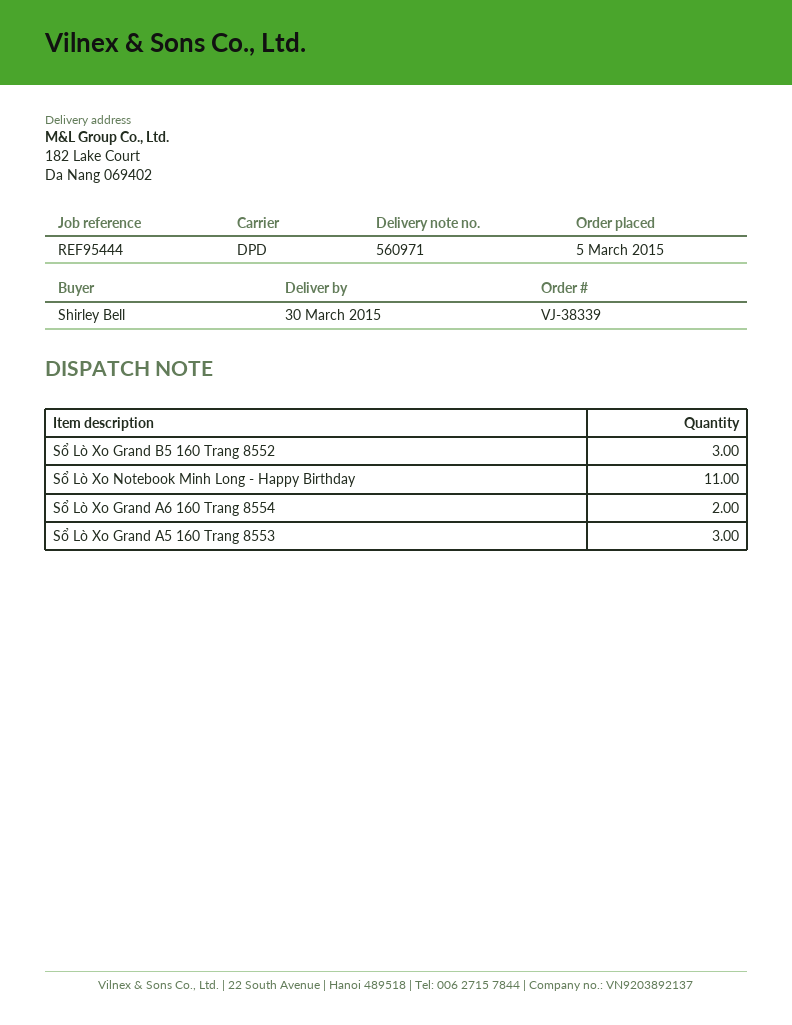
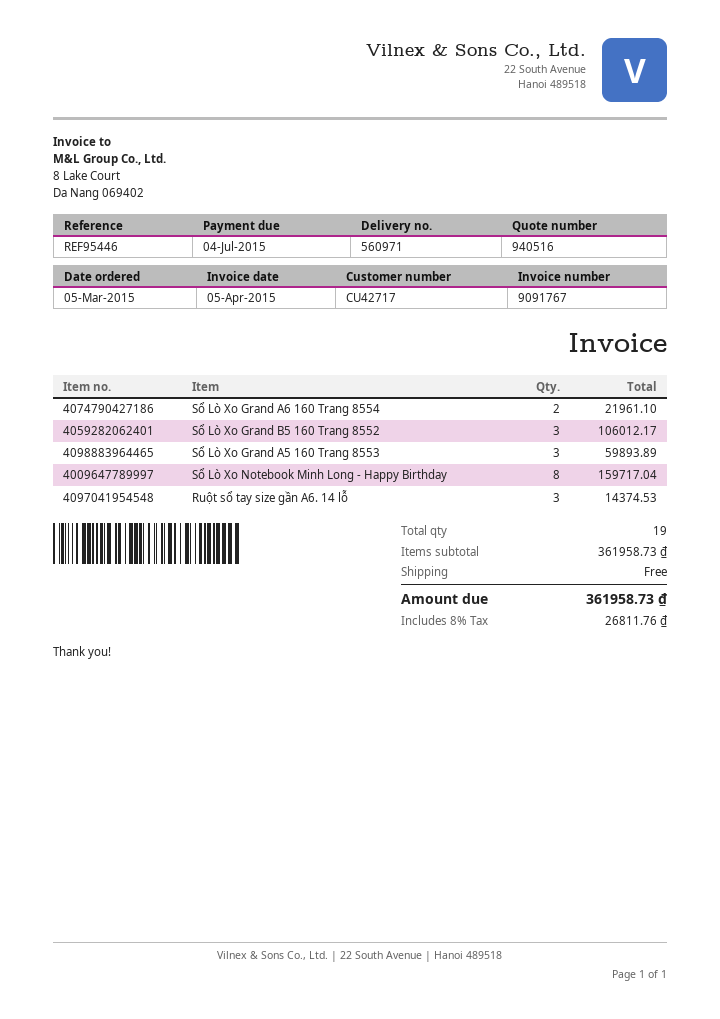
reference: REF95444 -> REF95446
Sổ Lò Xo Notebook Minh Long - Happy Birthday: 11 -> 8
Ruột sổ tay size gần A6. 14 lỗ: none -> 3

